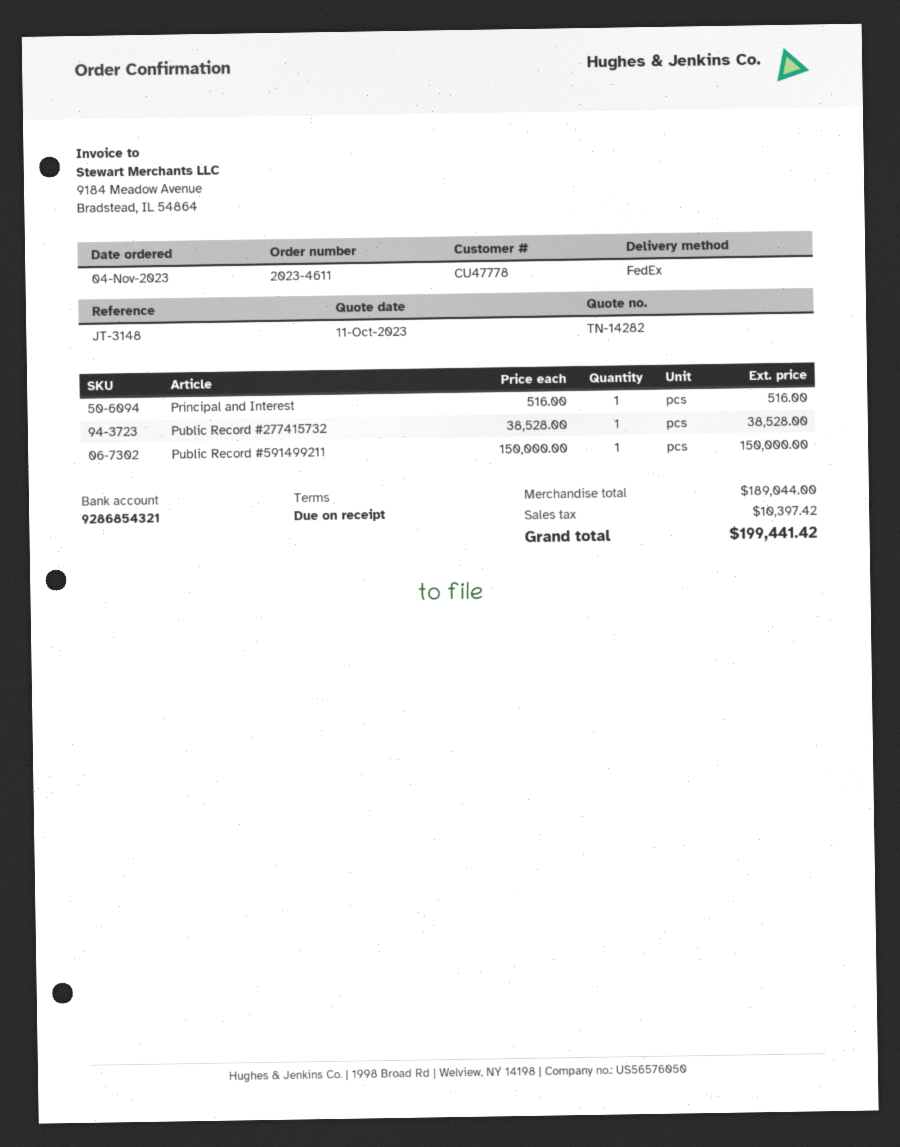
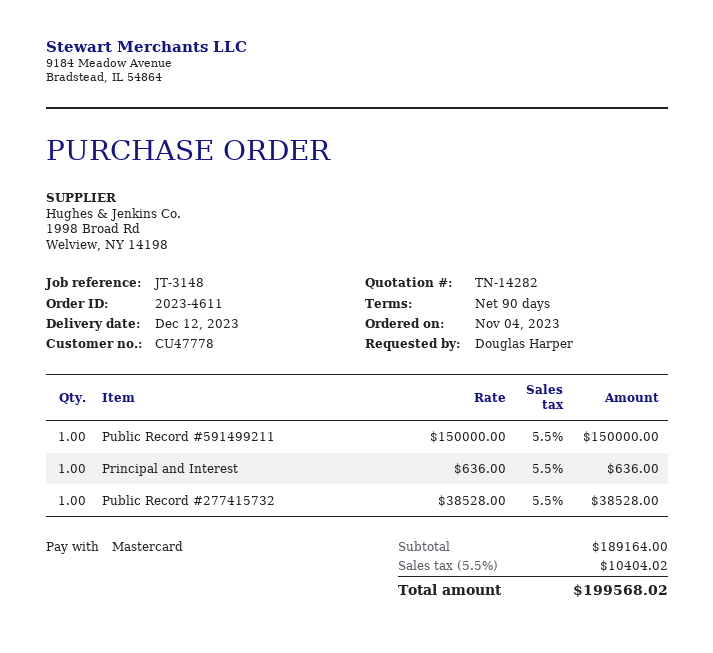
payment terms: on receipt -> 90 days
Principal and Interest: 1 x 516.00 = 516.00 -> 1 x 636.00 = 636.00
subtotal: 189044.00 -> 189164.00
tax: 10397.42 -> 10404.02
total: 199441.42 -> 199568.02

